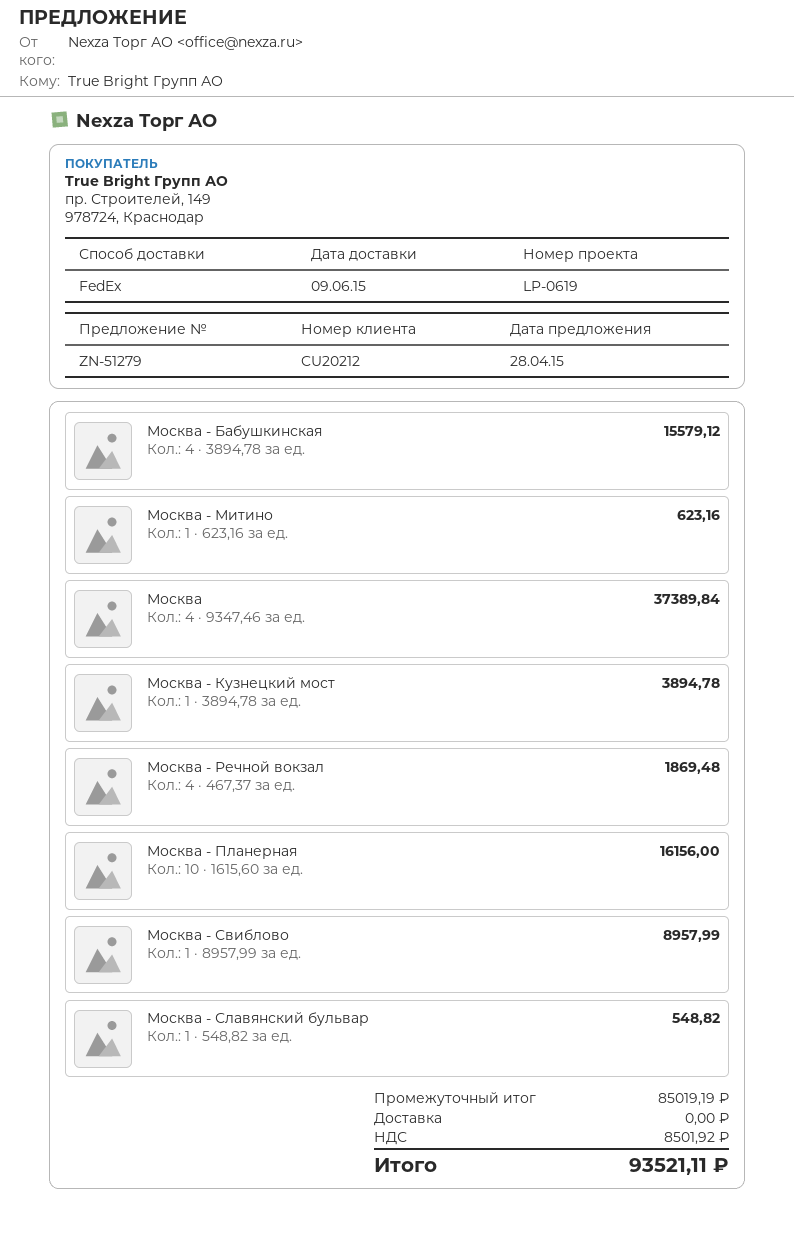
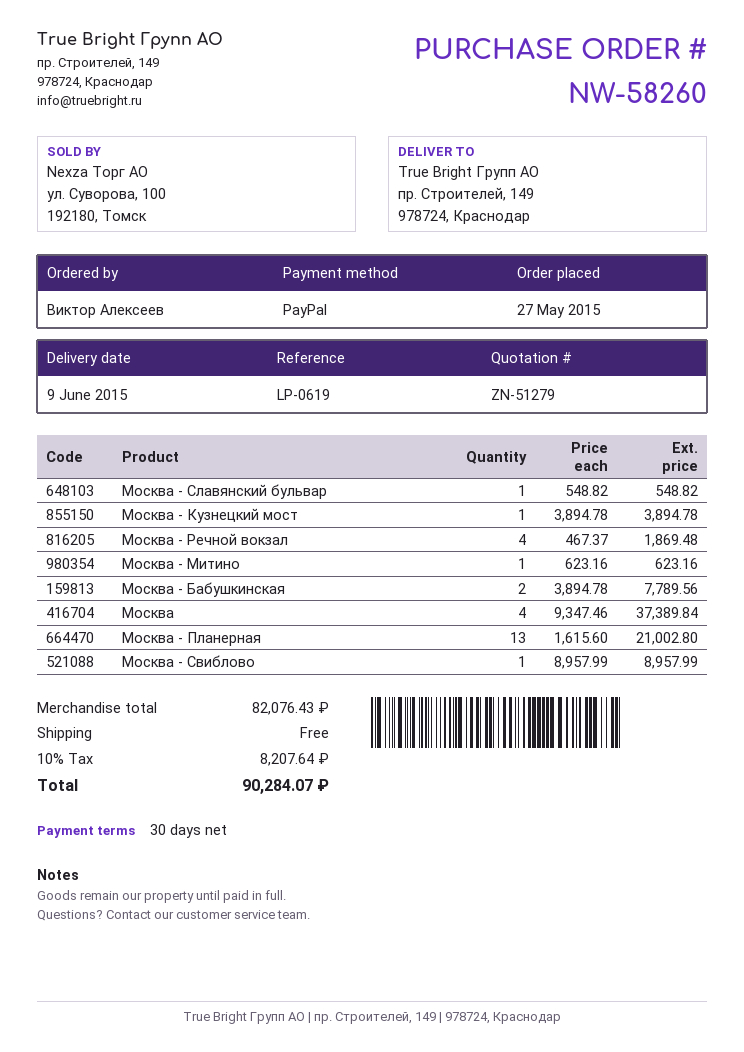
Москва - Бабушкинская: 4 x 3894.78 = 15579.12 -> 2 x 3894.78 = 7789.56
Москва - Планерная: 10 x 1615.60 = 16156.00 -> 13 x 1615.60 = 21002.80
subtotal: 85019.19 -> 82076.43
tax: 8501.92 -> 8207.64
total: 93521.11 -> 90284.07

